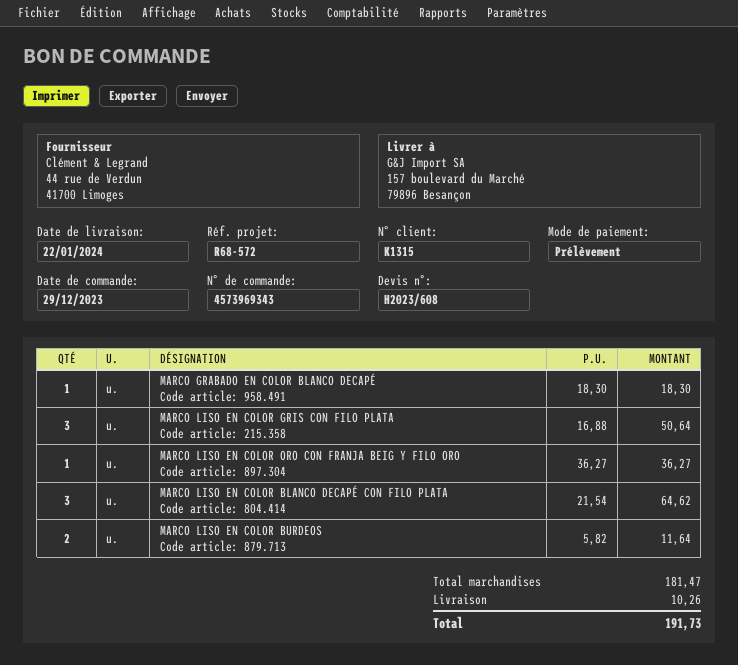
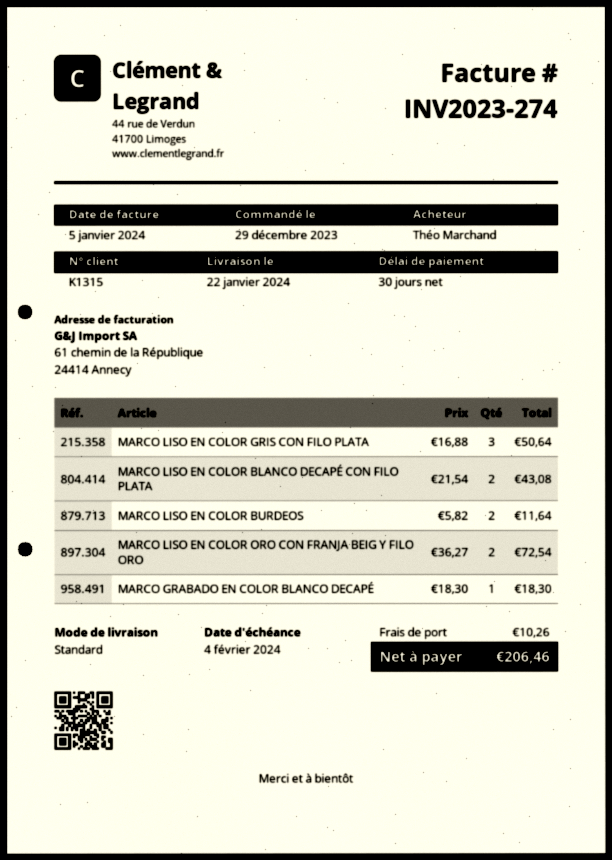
MARCO LISO EN COLOR ORO CON FRANJA BEIG Y FILO ORO: 1 x 36.27 = 36.27 -> 2 x 36.27 = 72.54
MARCO LISO EN COLOR BLANCO DECAPÉ CON FILO PLATA: 3 x 21.54 = 64.62 -> 2 x 21.54 = 43.08
total: 191.73 -> 206.46

